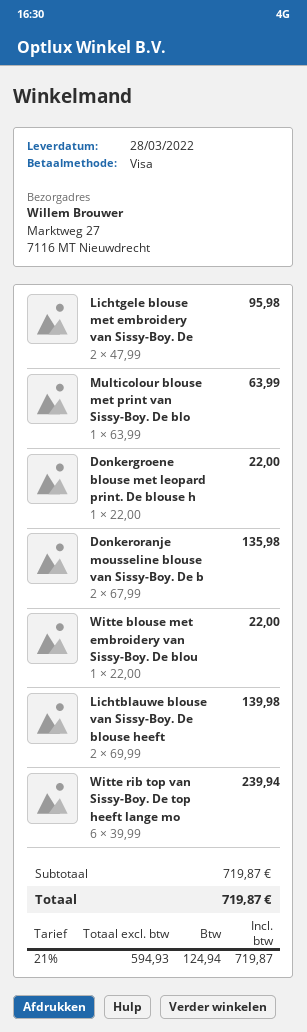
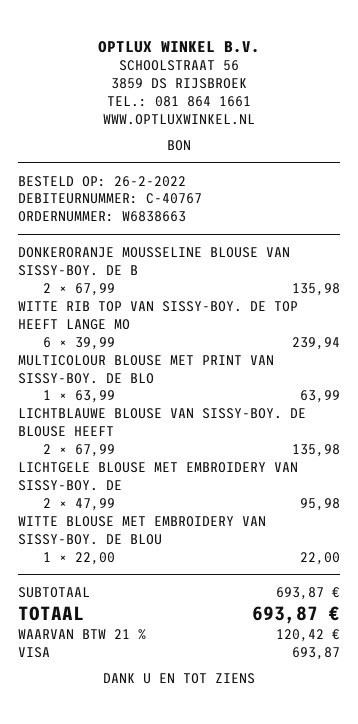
Donkergroene blouse met leopard print. De blouse h: 1 x 22.00 = 22.00 -> none
Lichtblauwe blouse van Sissy-Boy. De blouse heeft: 2 x 69.99 = 139.98 -> 2 x 67.99 = 135.98
subtotal: 719.87 -> 693.87
tax: 21% = 124.94 -> 21% = 120.42
total: 719.87 -> 693.87

